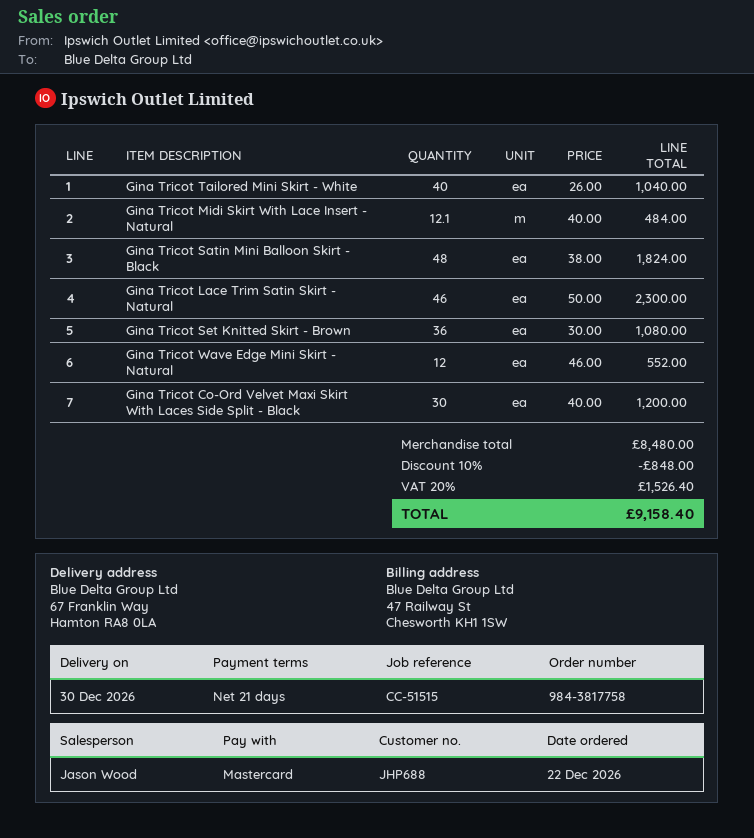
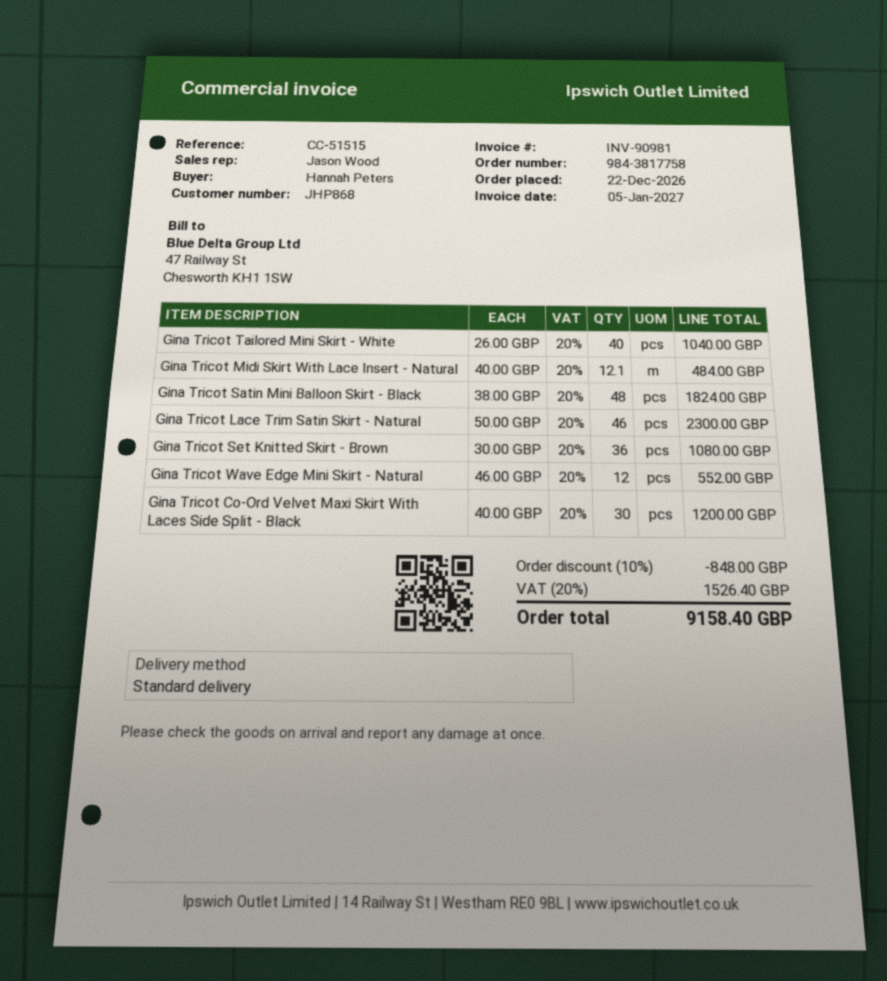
customer number: JHP688 -> JHP868

